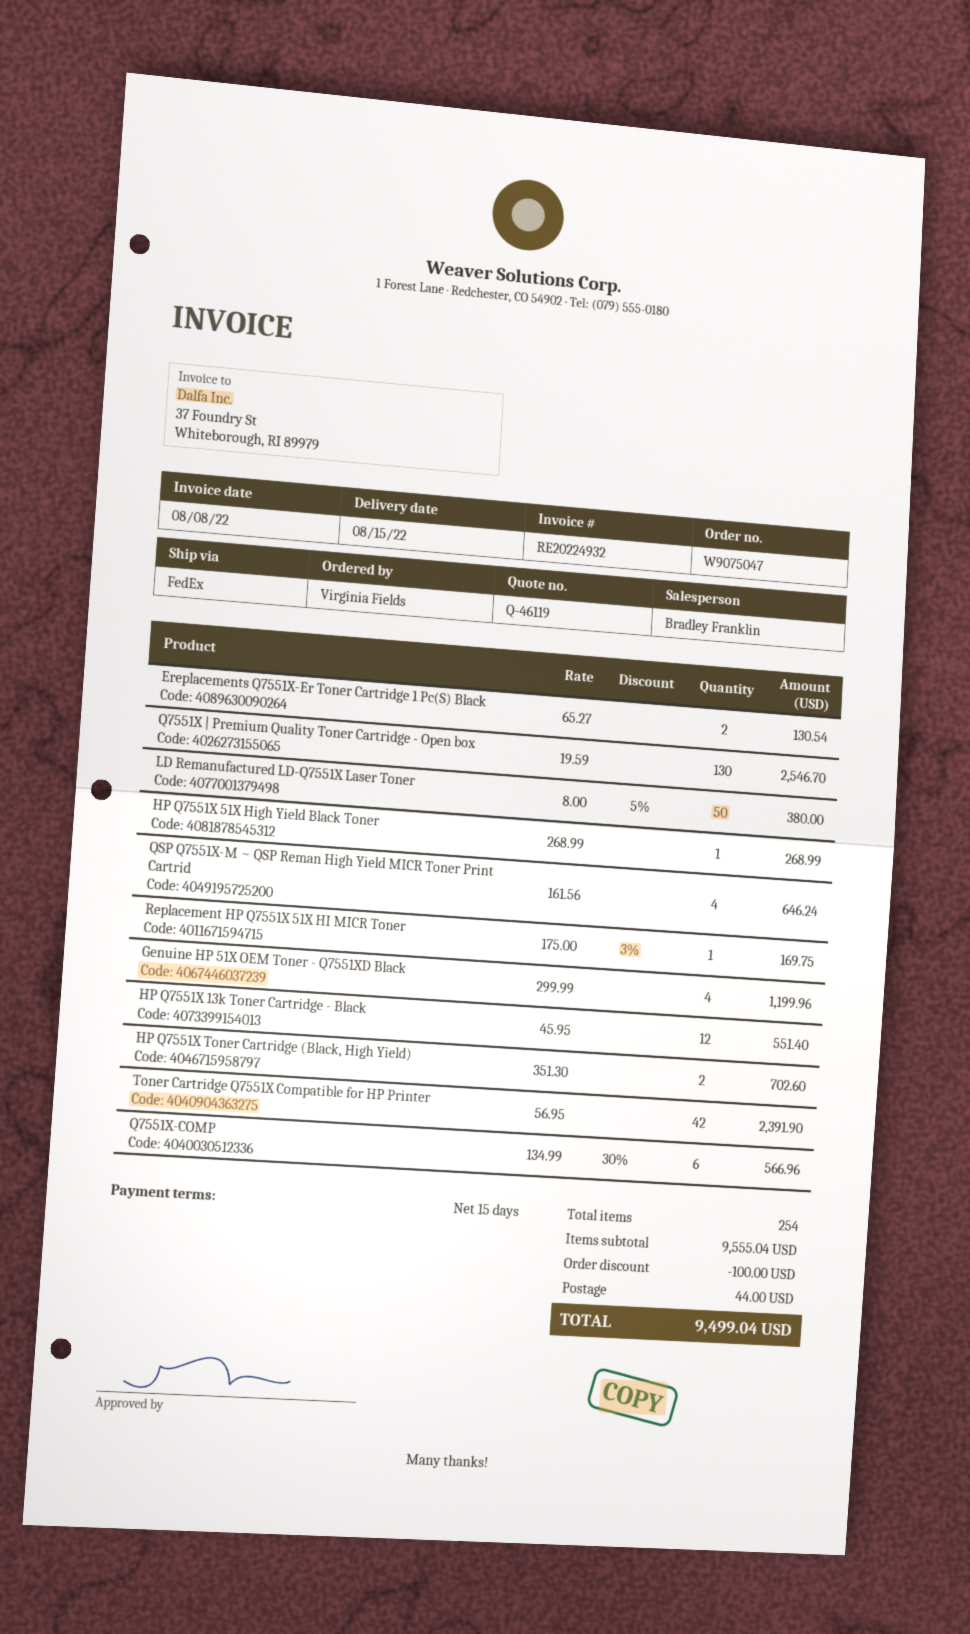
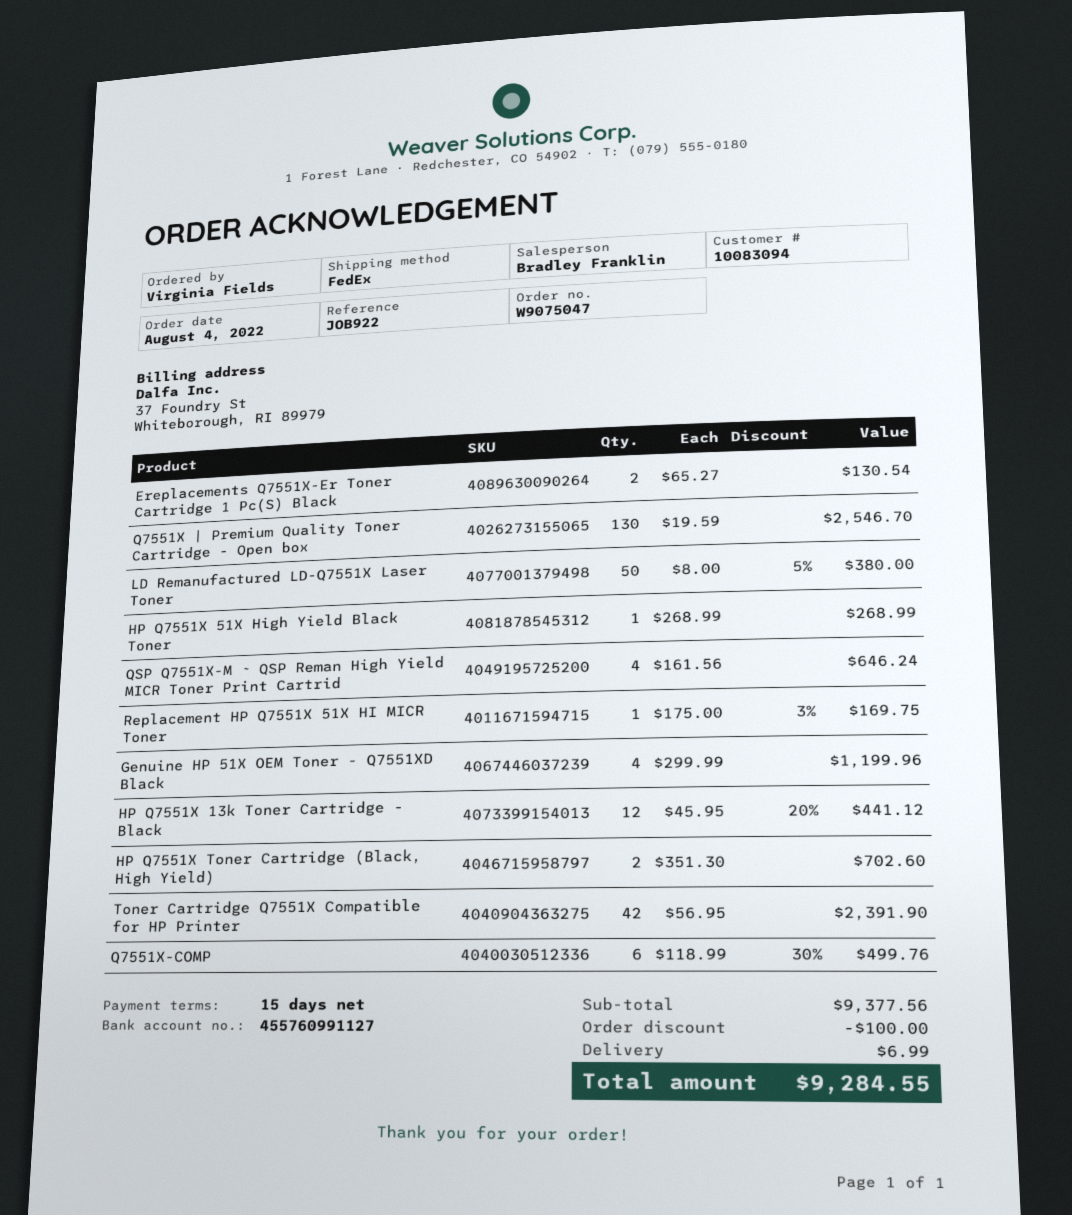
HP Q7551X 13k Toner Cartridge - Black: 12 x 45.95 = 551.40 -> 12 x 45.95 - 20% = 441.12
Q7551X-COMP: 6 x 134.99 - 30% = 566.96 -> 6 x 118.99 - 30% = 499.76
subtotal: 9555.04 -> 9377.56
shipping: 44.00 -> 6.99
total: 9499.04 -> 9284.55

